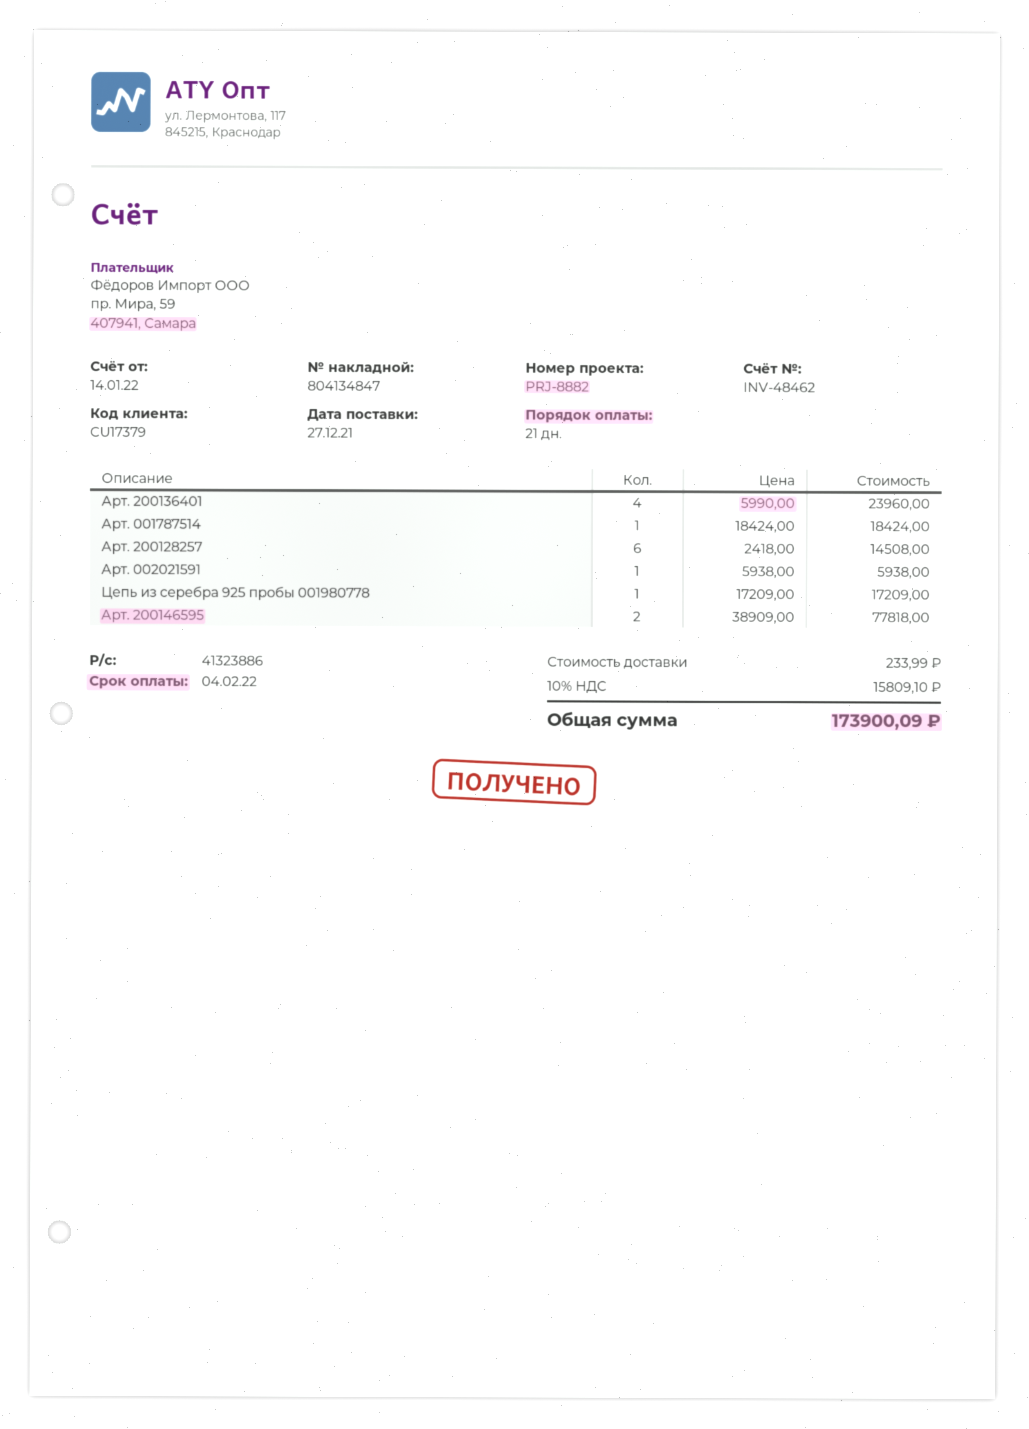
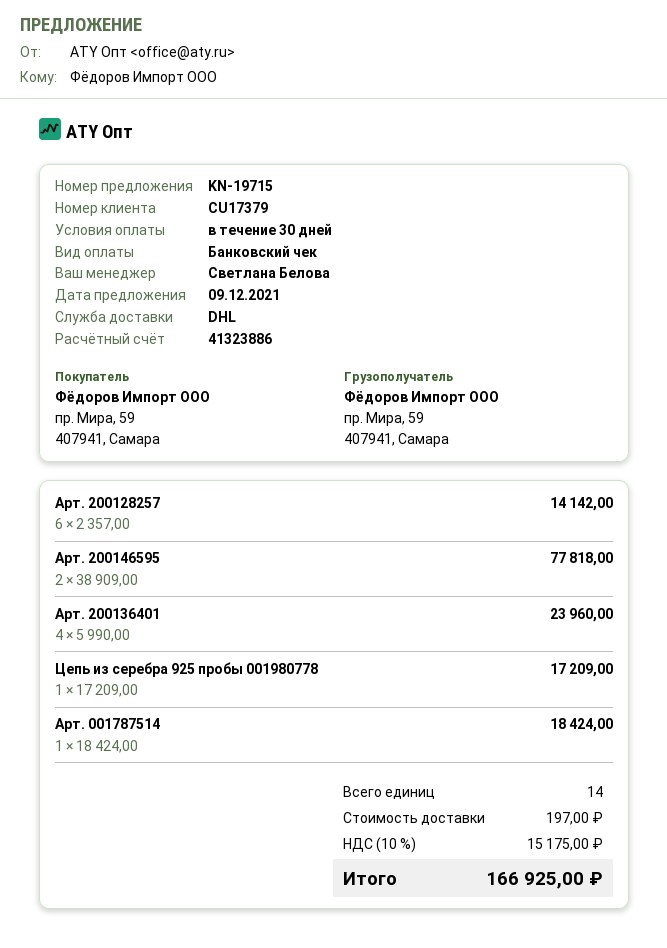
payment terms: 21 days -> 30 days
Арт. 200128257: 6 x 2418.00 = 14508.00 -> 6 x 2357.00 = 14142.00
Арт. 002021591: 1 x 5938.00 = 5938.00 -> none
shipping: 233.99 -> 197.00
tax: 10% = 15809.10 -> 10% = 15175.00
total: 173900.09 -> 166925.00

